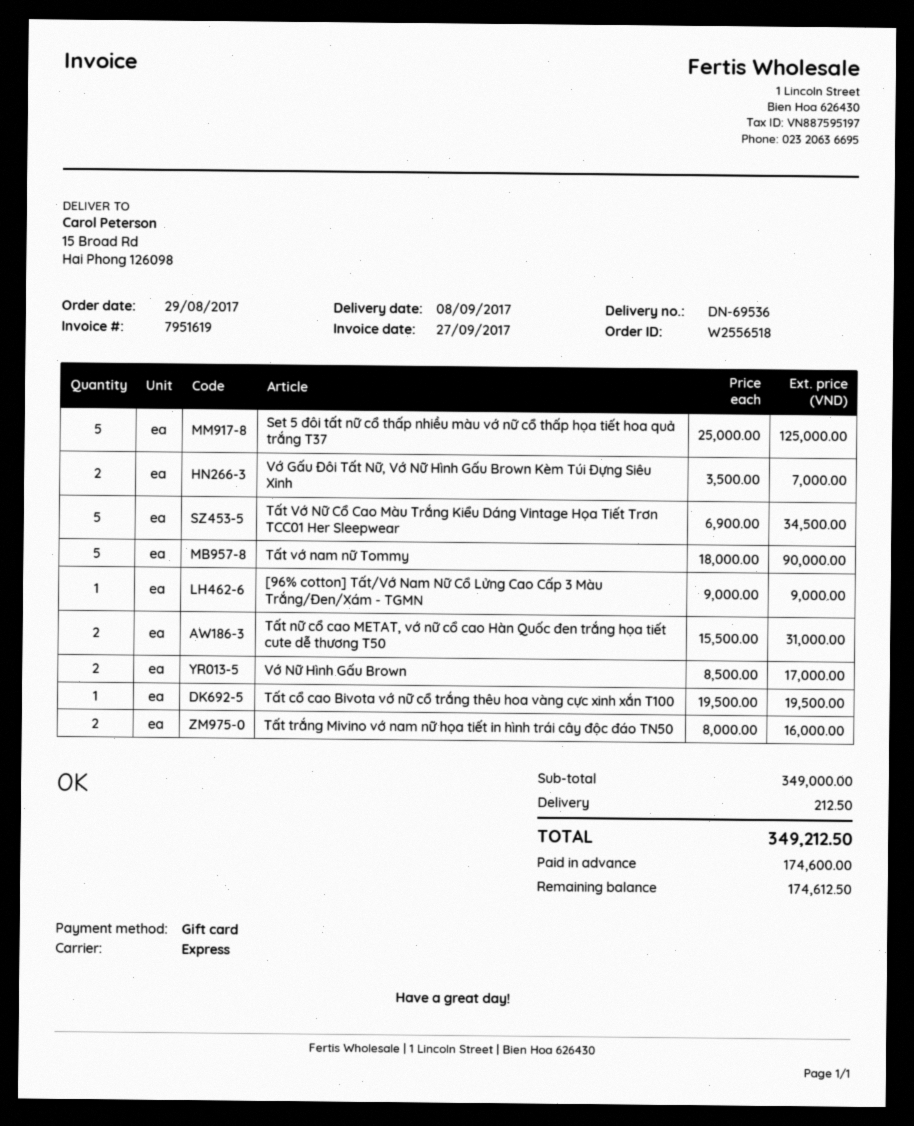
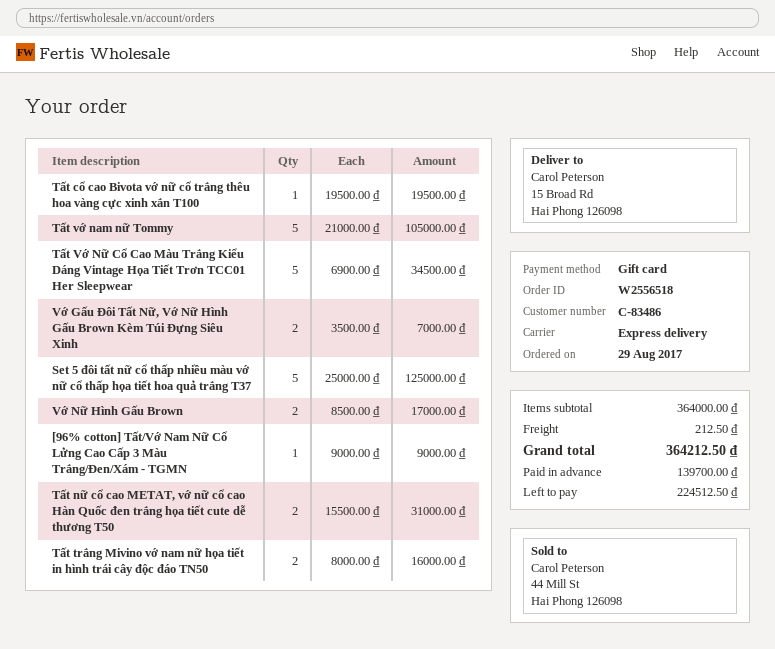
Tất vớ nam nữ Tommy: 5 x 18000.00 = 90000.00 -> 5 x 21000.00 = 105000.00
subtotal: 349000.00 -> 364000.00
total: 349212.50 -> 364212.50
deposit: 174600.00 -> 139700.00
balance: 174612.50 -> 224512.50

